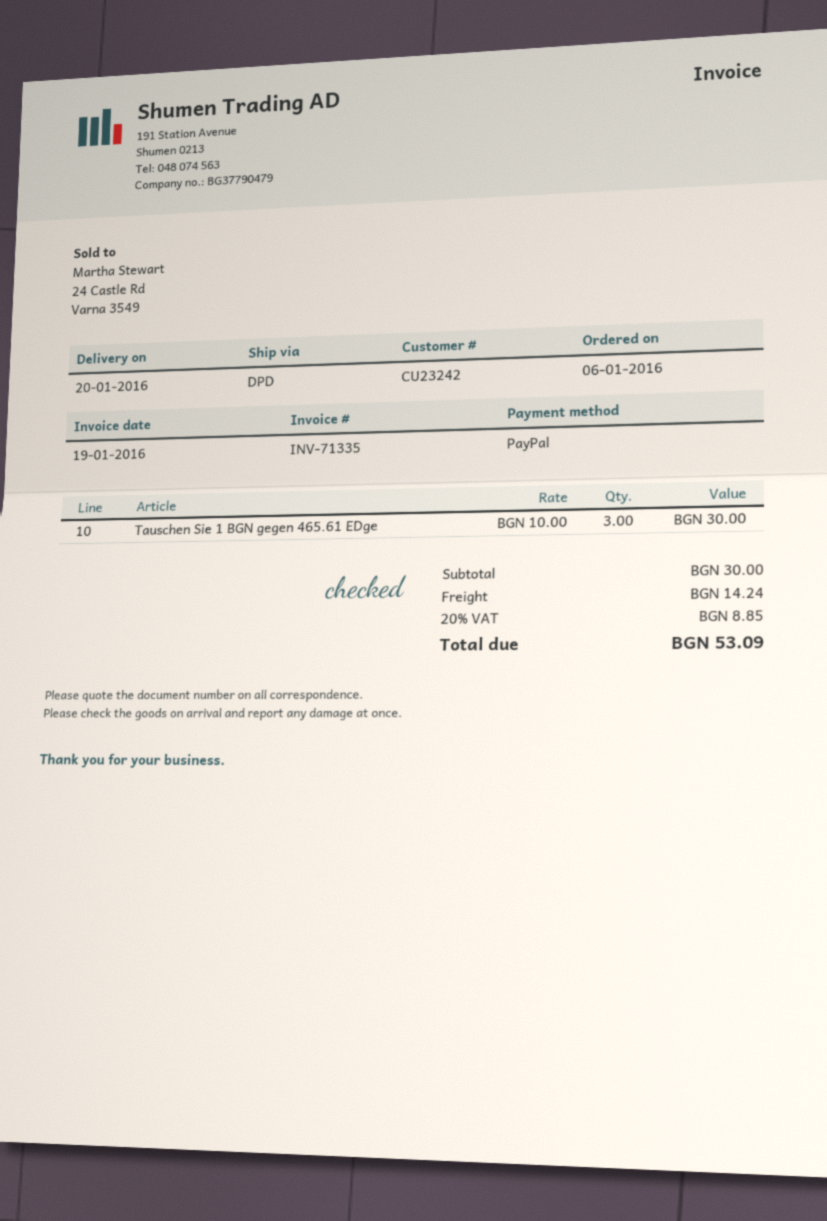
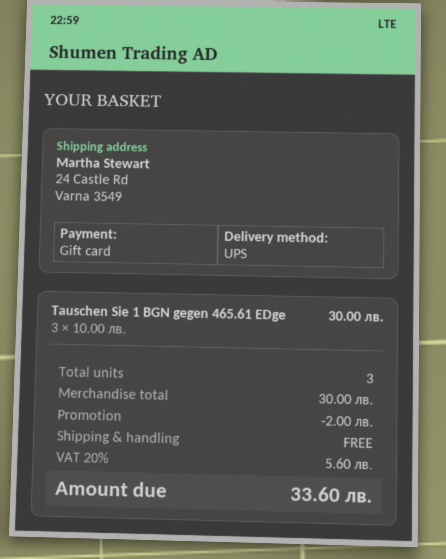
payment method: PayPal -> gift card
shipping method: DPD -> UPS
discount: none -> 2.00
shipping: 14.24 -> 0.00
tax: 20% = 8.85 -> 20% = 5.60
total: 53.09 -> 33.60

